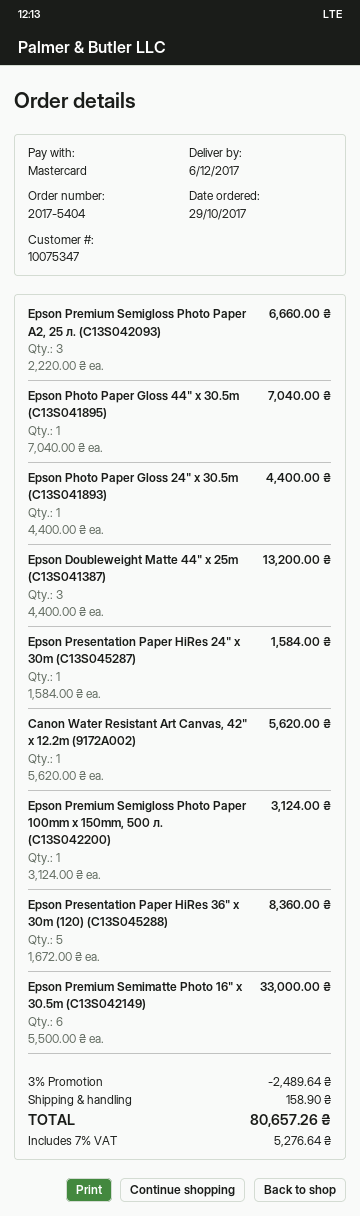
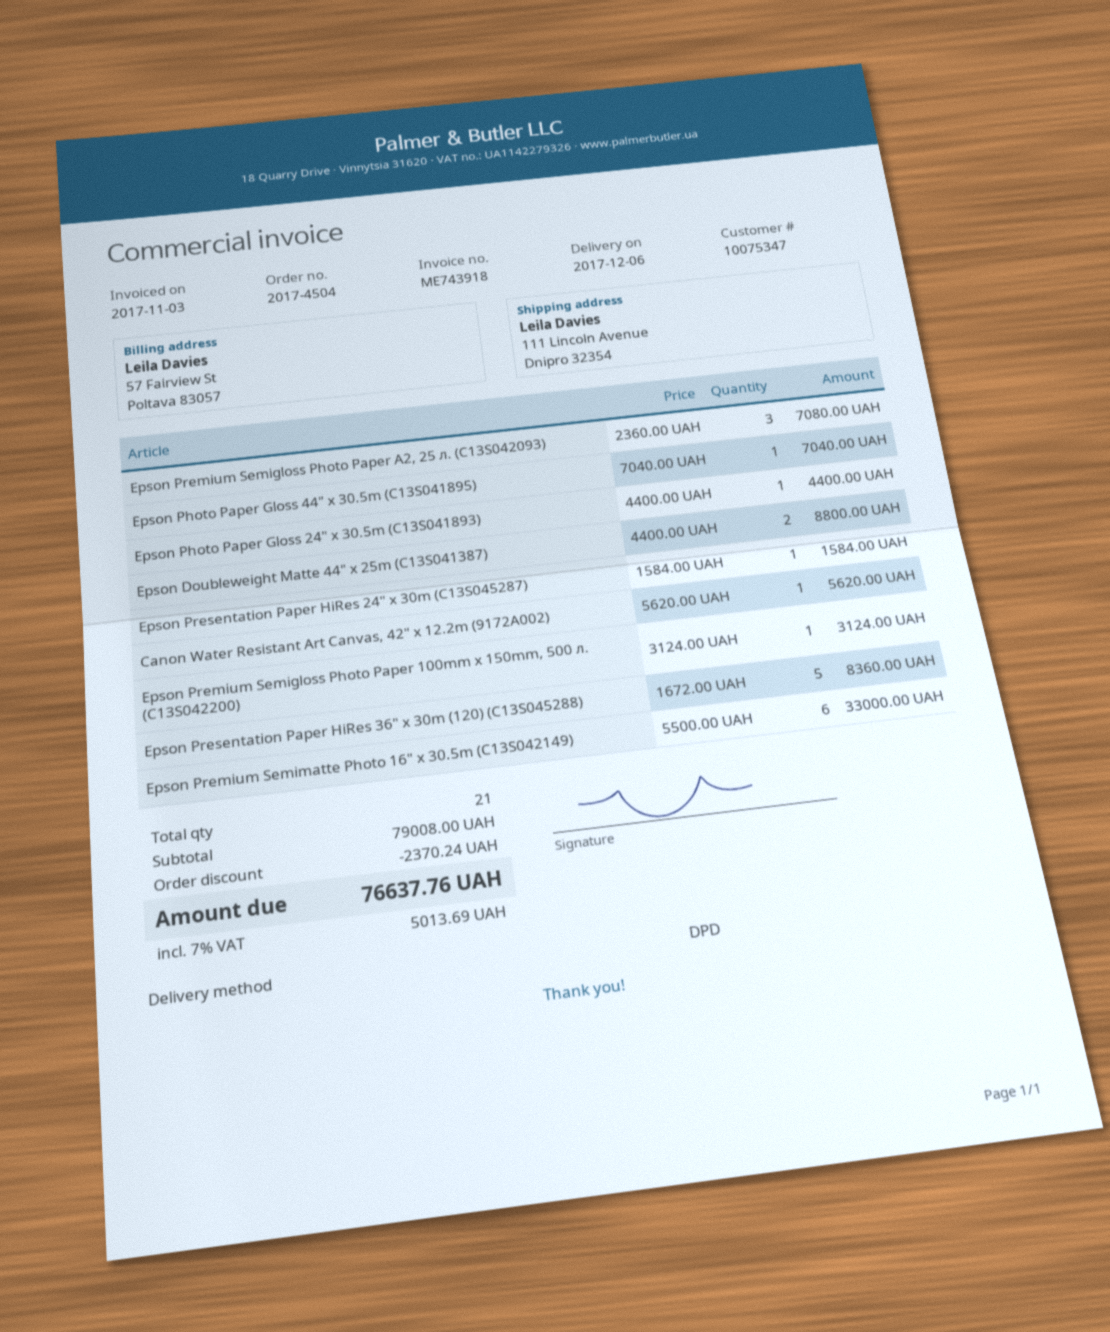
order number: 2017-5404 -> 2017-4504
Epson Premium Semigloss Photo Paper A2, 25 л. (C13S042093): 3 x 2220.00 = 6660.00 -> 3 x 2360.00 = 7080.00
Epson Doubleweight Matte 44" x 25m (C13S041387): 3 x 4400.00 = 13200.00 -> 2 x 4400.00 = 8800.00
discount: 2489.64 -> 2370.24
shipping: 158.90 -> none
tax: 7% = 5276.64 -> 7% = 5013.69
total: 80657.26 -> 76637.76

